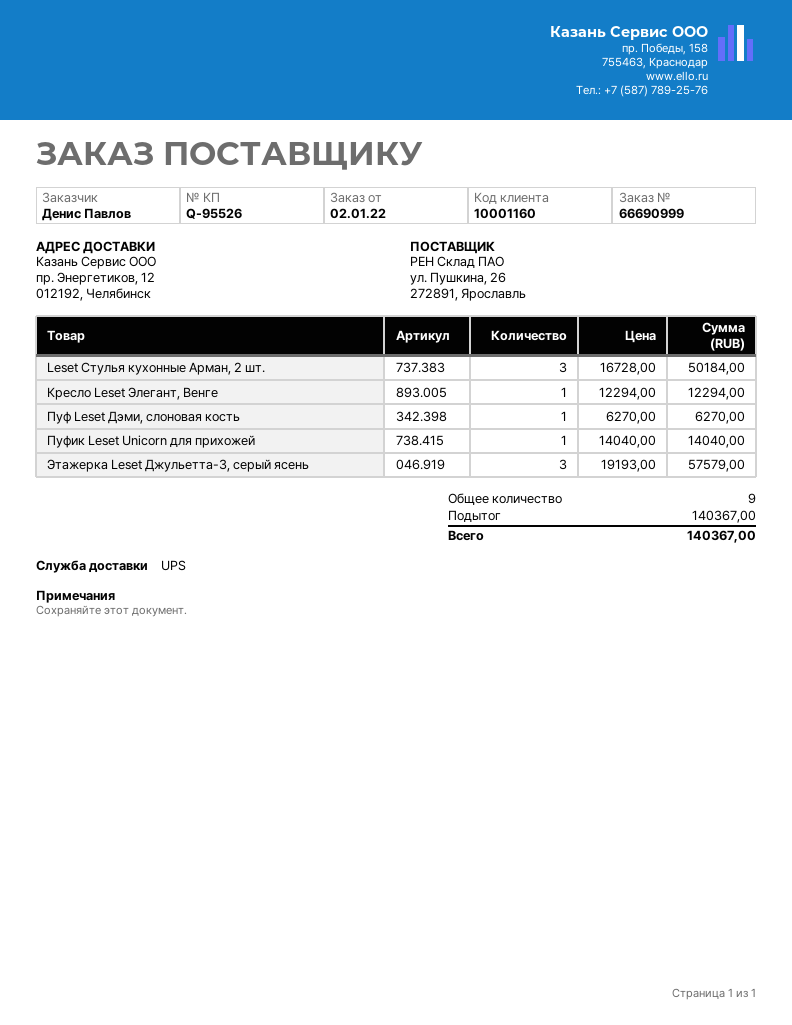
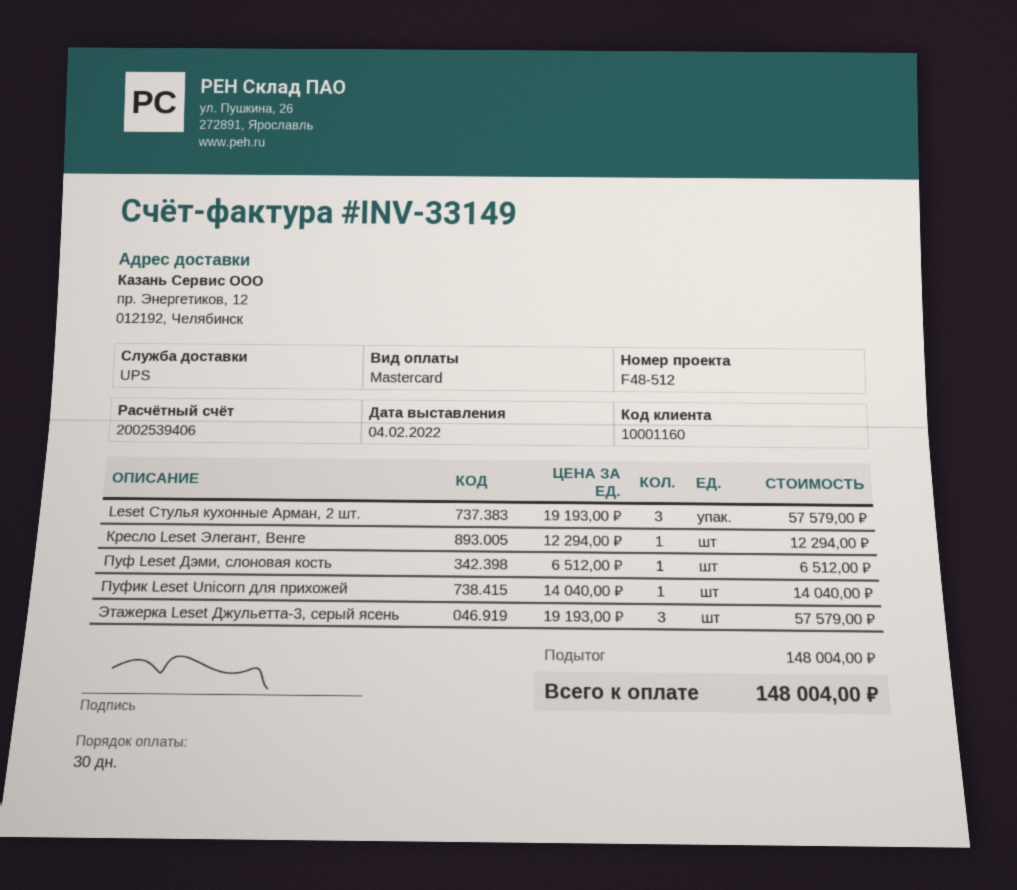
Leset Стулья кухонные Арман, 2 шт.: 3 x 16728.00 = 50184.00 -> 3 x 19193.00 = 57579.00
Пуф Leset Дэми, слоновая кость: 1 x 6270.00 = 6270.00 -> 1 x 6512.00 = 6512.00
subtotal: 140367.00 -> 148004.00
total: 140367.00 -> 148004.00

